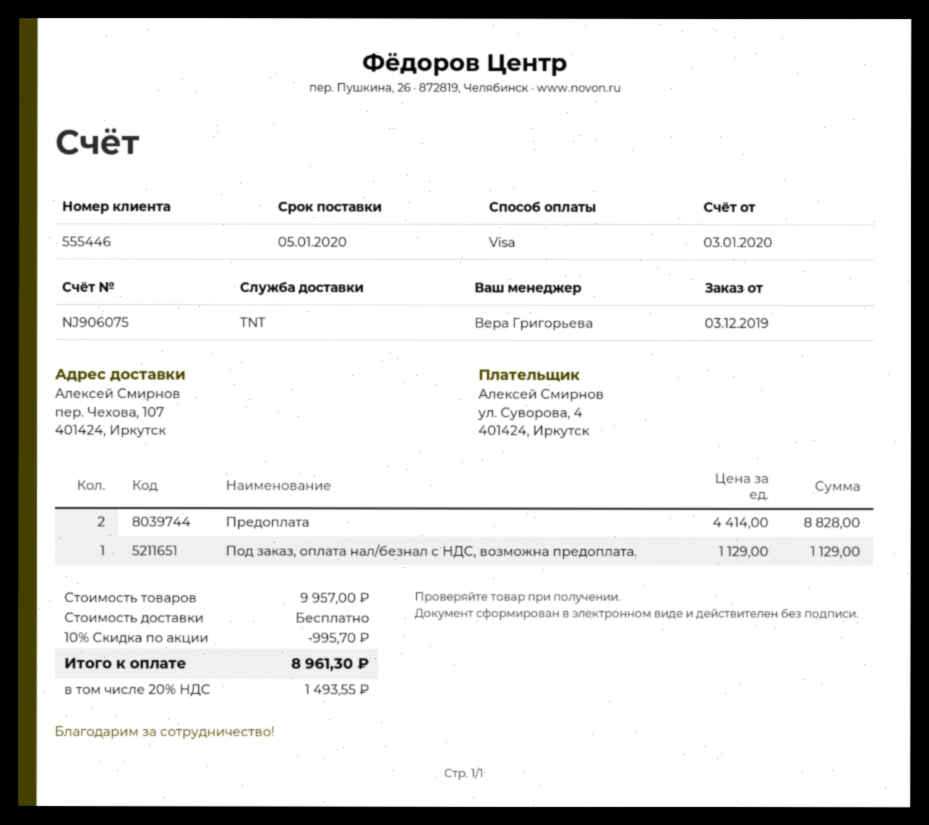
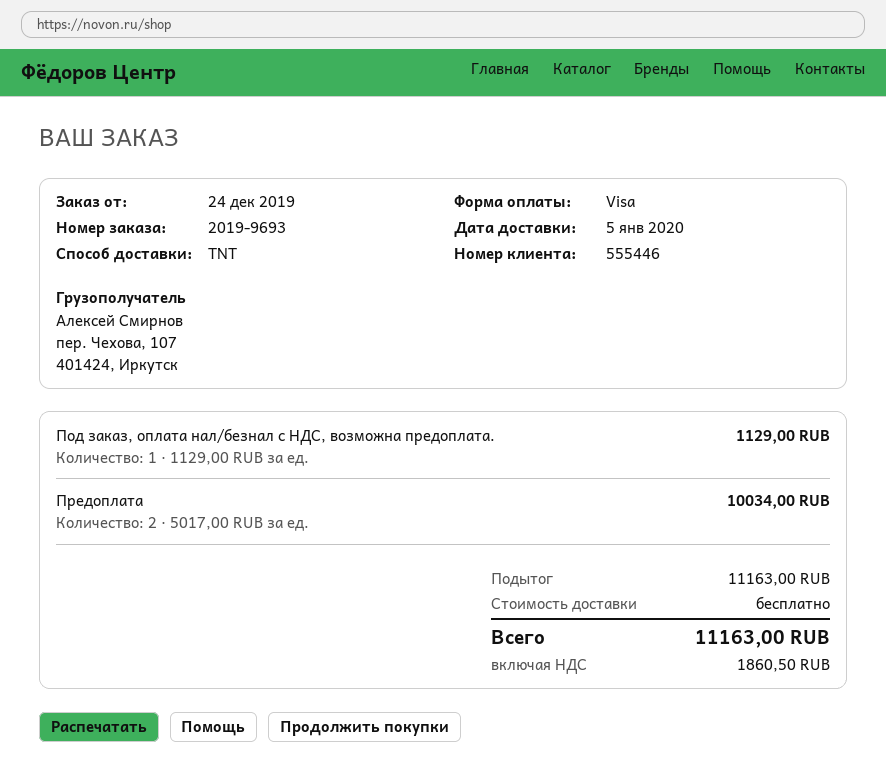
order date: 2019-12-03 -> 2019-12-24
Предоплата: 2 x 4414.00 = 8828.00 -> 2 x 5017.00 = 10034.00
subtotal: 9957.00 -> 11163.00
discount: 10% = 995.70 -> none
tax: 1493.55 -> 1860.50
total: 8961.30 -> 11163.00

